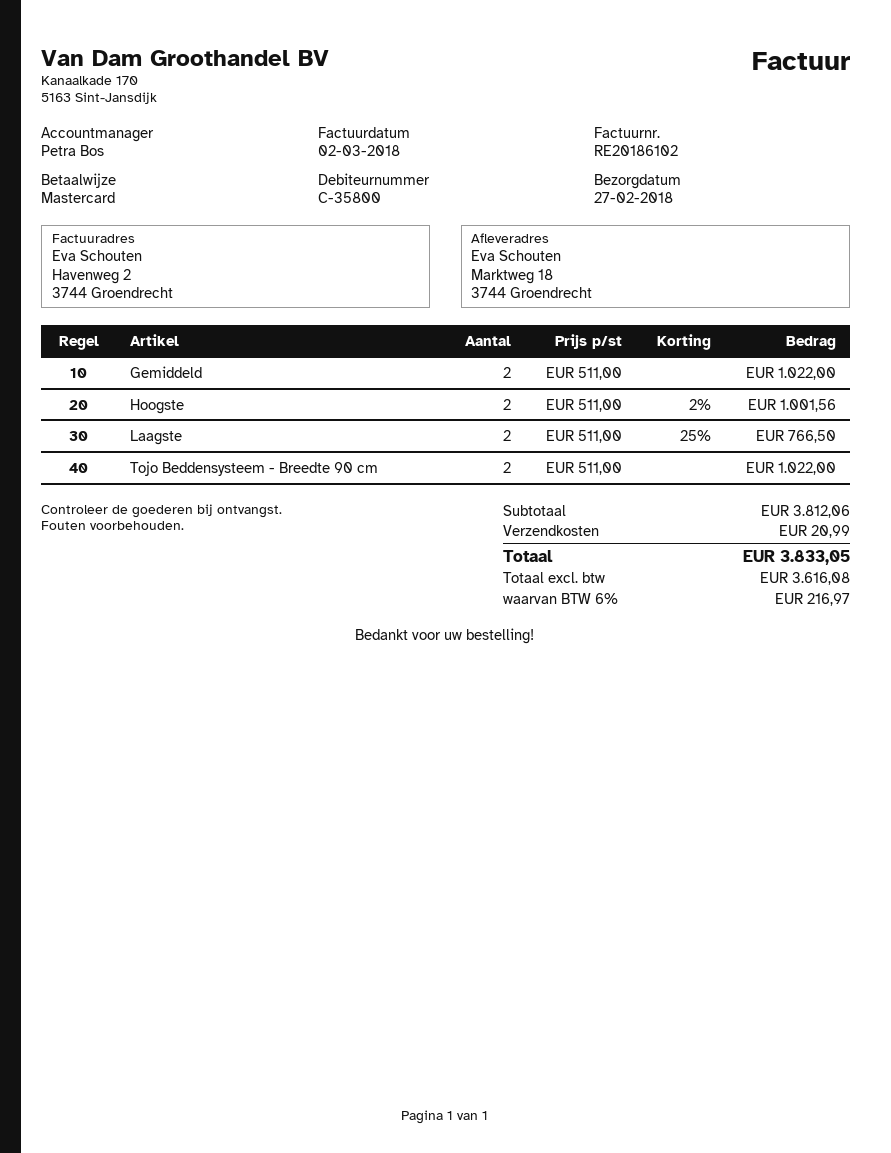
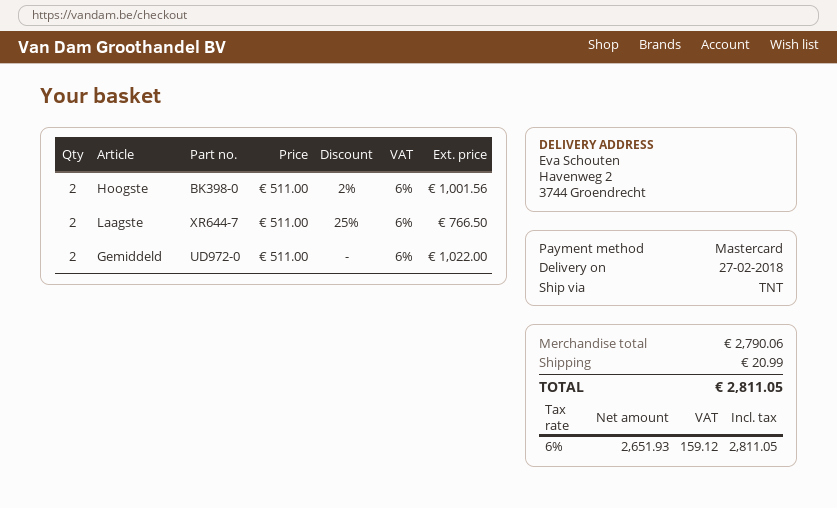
ship to: Marktweg 18, 3744 Groendrecht -> Havenweg 2, 3744 Groendrecht
Tojo Beddensysteem - Breedte 90 cm: 2 x 511.00 = 1022.00 -> none
subtotal: 3812.06 -> 2790.06
net: 3616.08 -> 2651.93
tax: 6% = 216.97 -> 6% = 159.12
total: 3833.05 -> 2811.05

